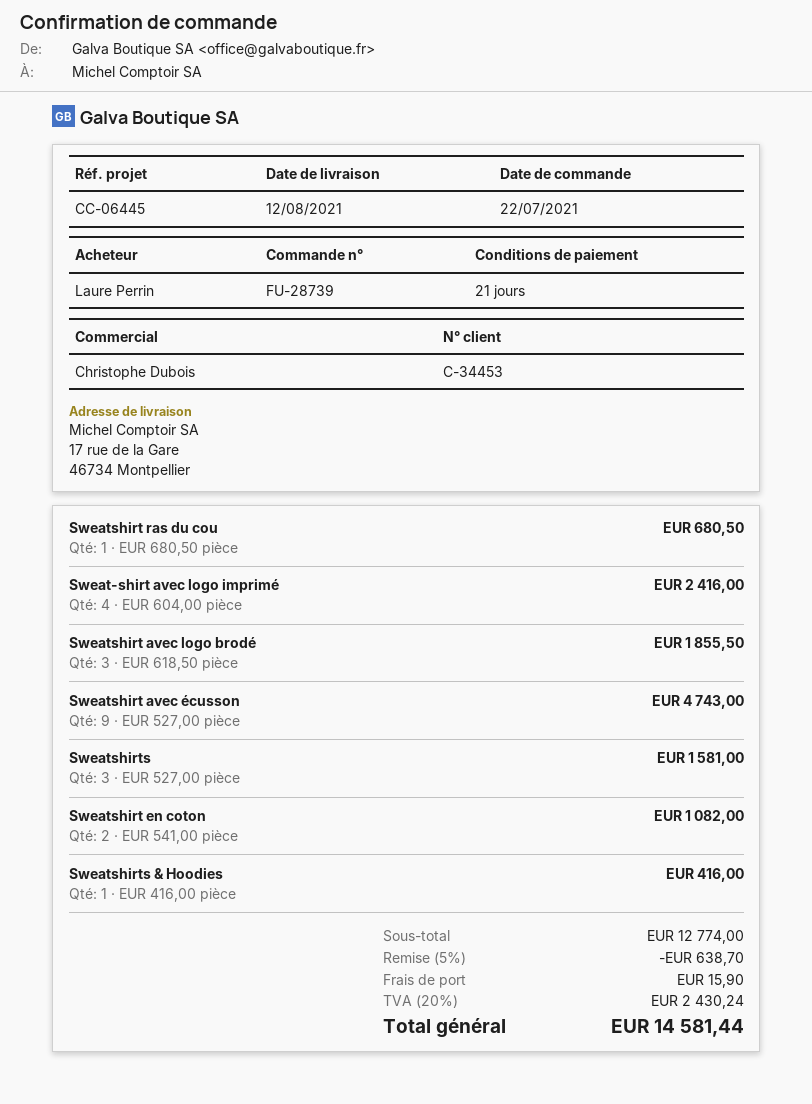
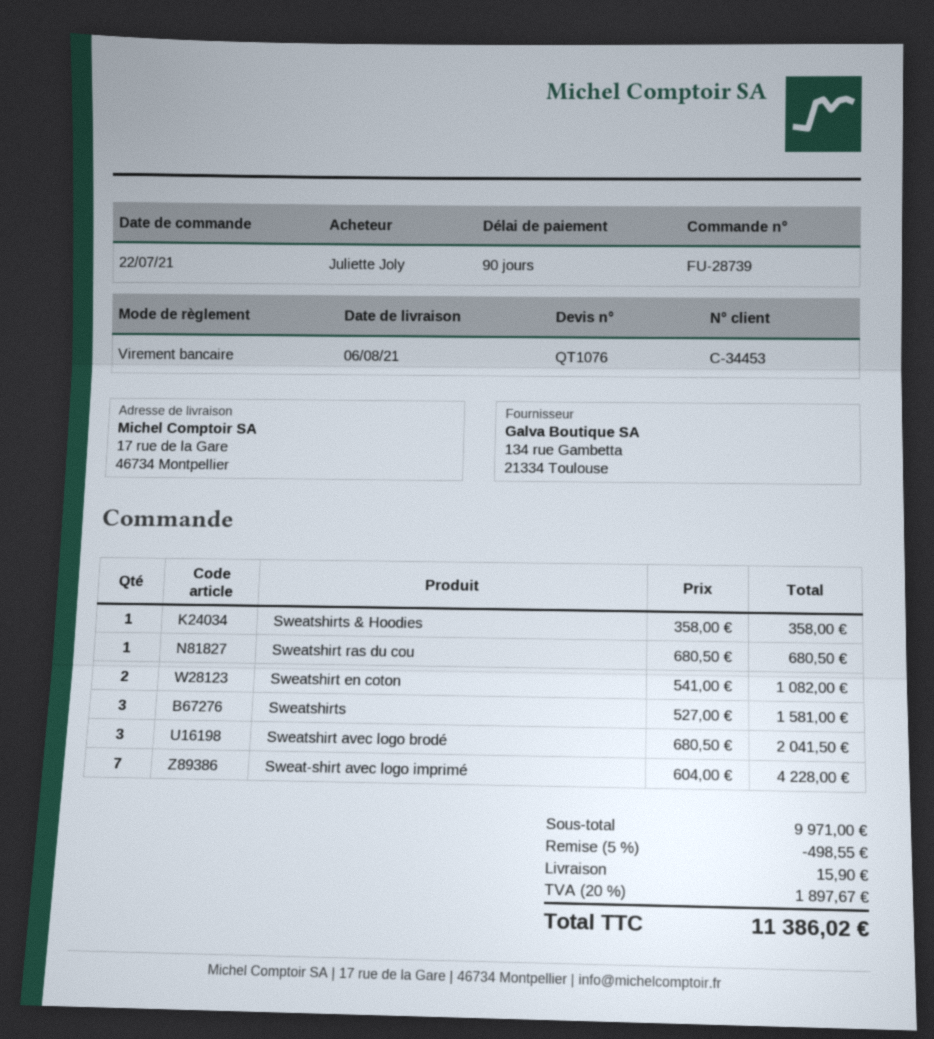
delivery date: 2021-08-12 -> 2021-08-06
payment terms: 21 days -> 90 days
ordered by: Laure Perrin -> Juliette Joly
Sweat-shirt avec logo imprimé: 4 x 604.00 = 2416.00 -> 7 x 604.00 = 4228.00
Sweatshirt avec logo brodé: 3 x 618.50 = 1855.50 -> 3 x 680.50 = 2041.50
Sweatshirt avec écusson: 9 x 527.00 = 4743.00 -> none
Sweatshirts & Hoodies: 1 x 416.00 = 416.00 -> 1 x 358.00 = 358.00
subtotal: 12774.00 -> 9971.00
discount: 5% = 638.70 -> 5% = 498.55
tax: 20% = 2430.24 -> 20% = 1897.67
total: 14581.44 -> 11386.02

